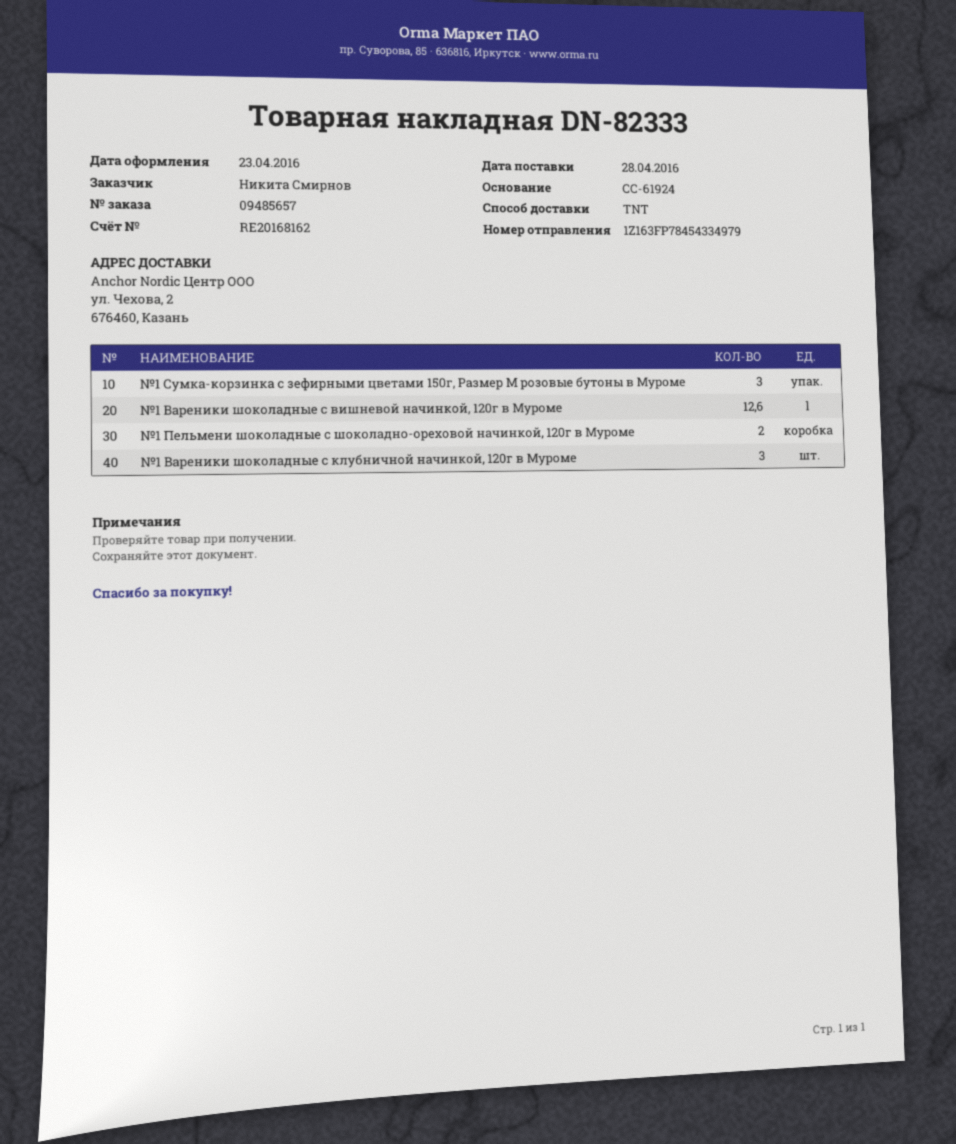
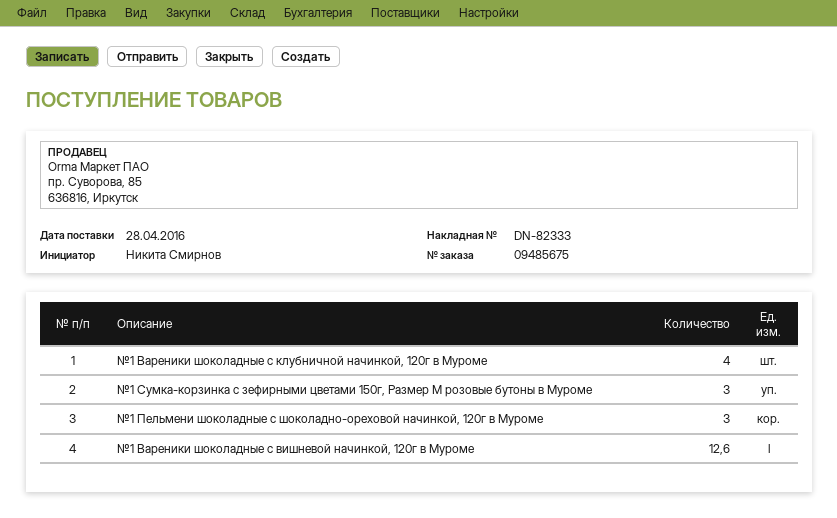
order number: 09485657 -> 09485675
№1 Пельмени шоколадные с шоколадно-ореховой начинкой, 120г в Муроме: 2 -> 3
№1 Вареники шоколадные с клубничной начинкой, 120г в Муроме: 3 -> 4

